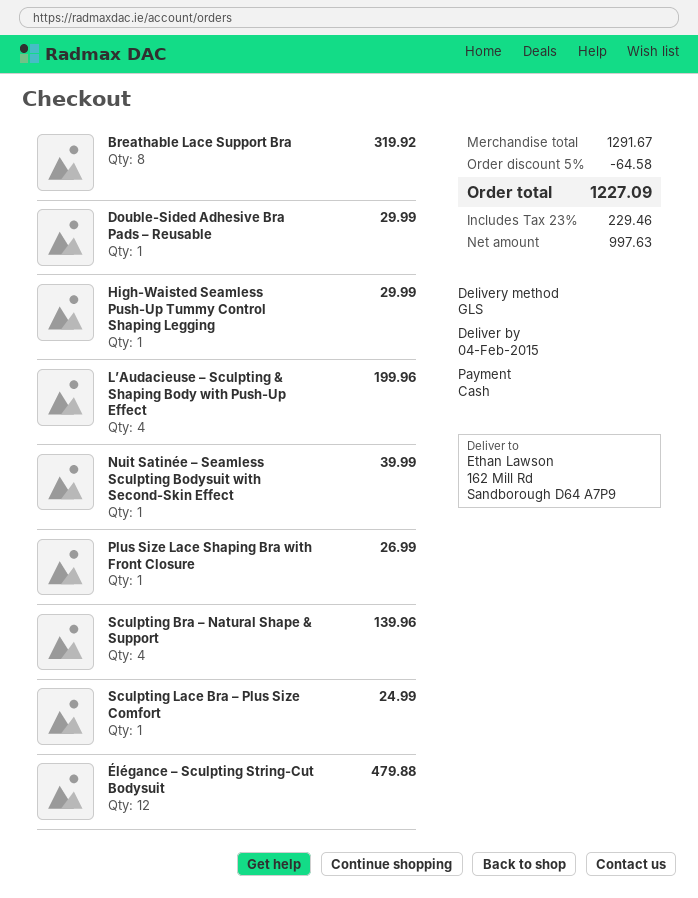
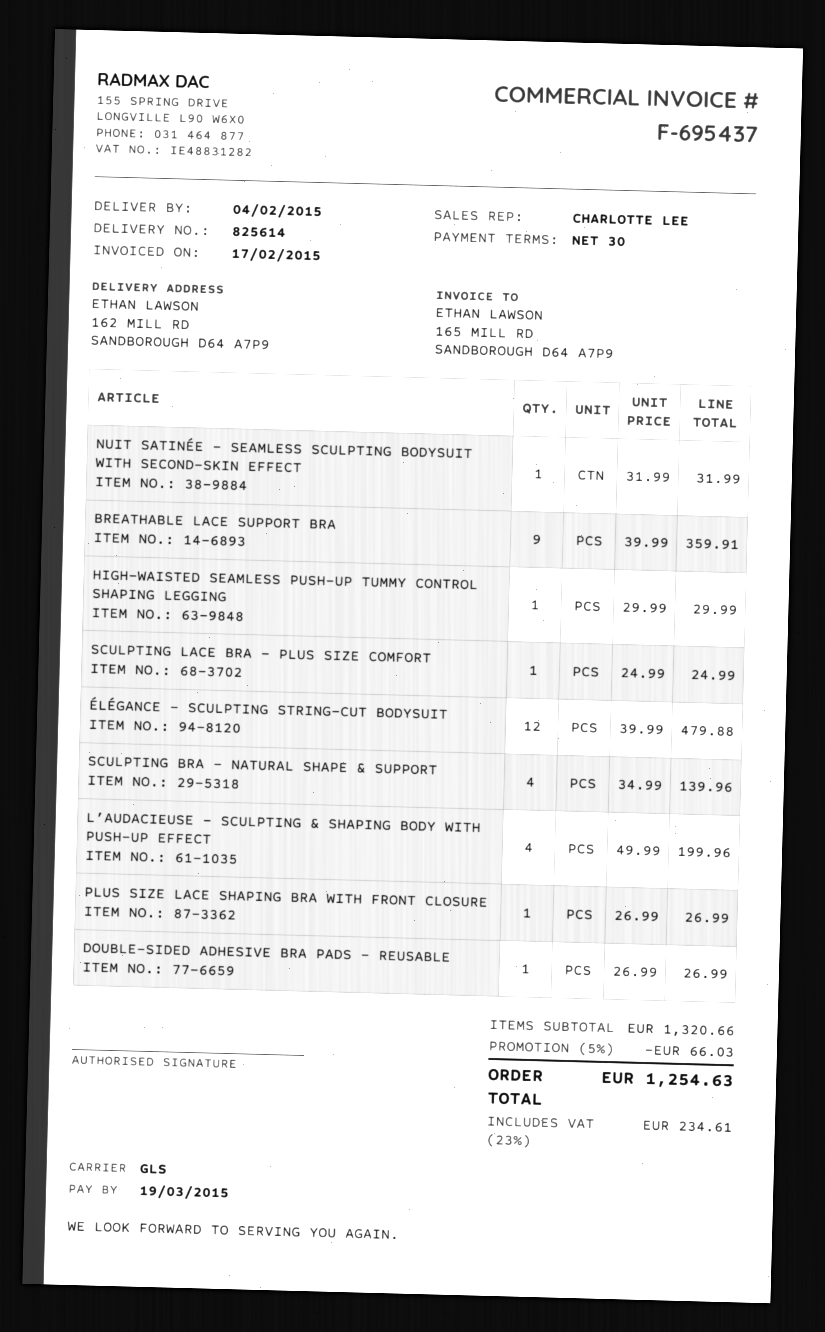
Breathable Lace Support Bra: 8 for 319.92 -> 9 for 359.91
Double-Sided Adhesive Bra Pads – Reusable: 1 for 29.99 -> 1 for 26.99
Nuit Satinée – Seamless Sculpting Bodysuit with Second-Skin Effect: 1 for 39.99 -> 1 for 31.99
subtotal: 1291.67 -> 1320.66
discount: 5% = 64.58 -> 5% = 66.03
tax: 23% = 229.46 -> 23% = 234.61
total: 1227.09 -> 1254.63

